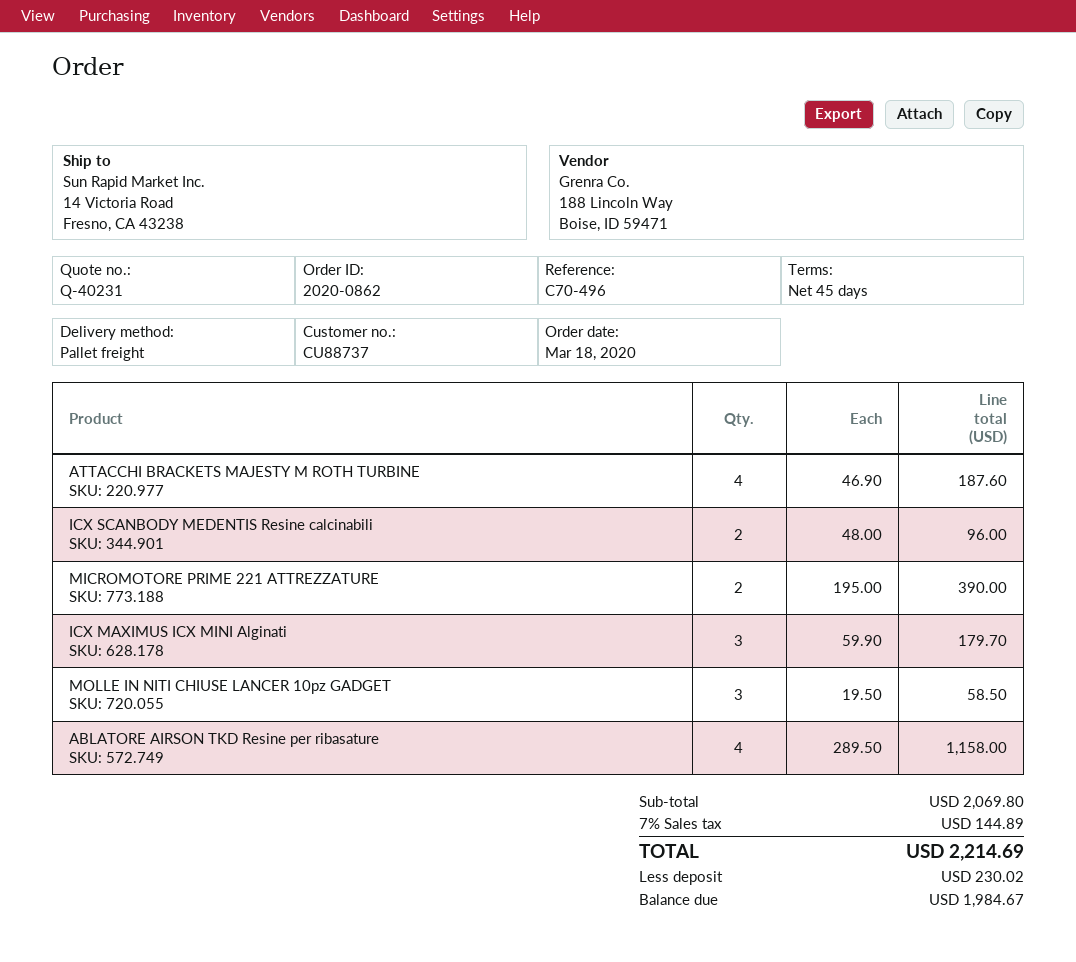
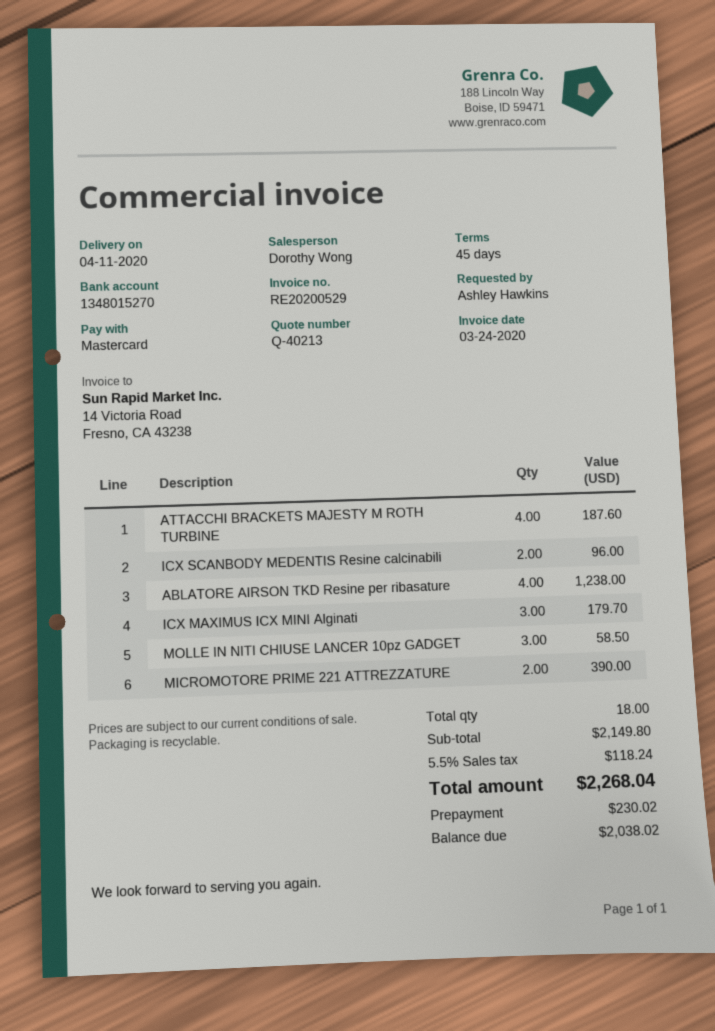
quote number: Q-40231 -> Q-40213
ABLATORE AIRSON TKD Resine per ribasature: 4 for 1158.00 -> 4 for 1238.00
subtotal: 2069.80 -> 2149.80
tax: 7% = 144.89 -> 5.5% = 118.24
total: 2214.69 -> 2268.04
balance: 1984.67 -> 2038.02

